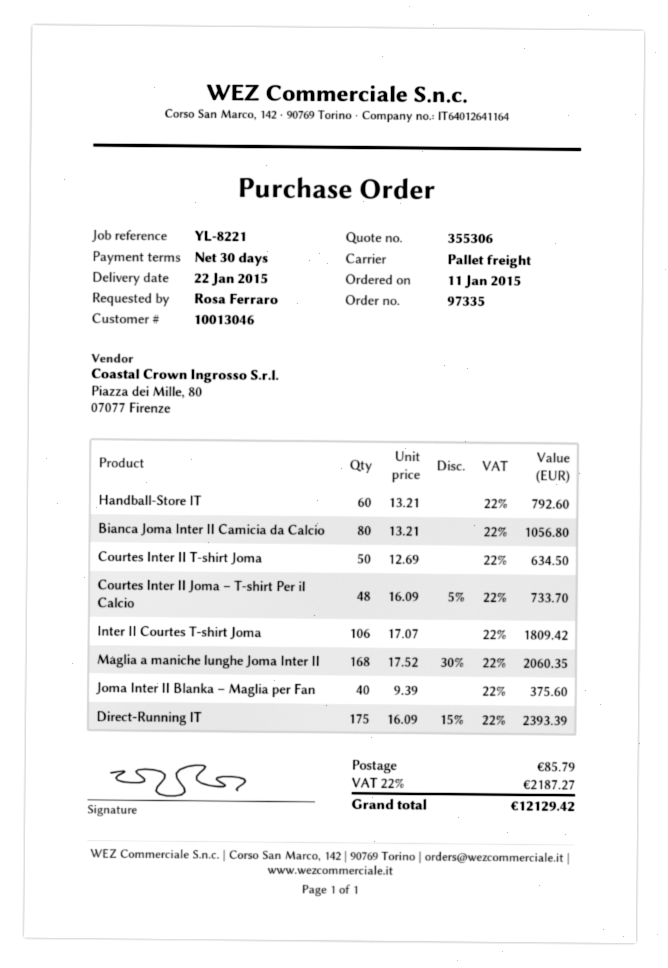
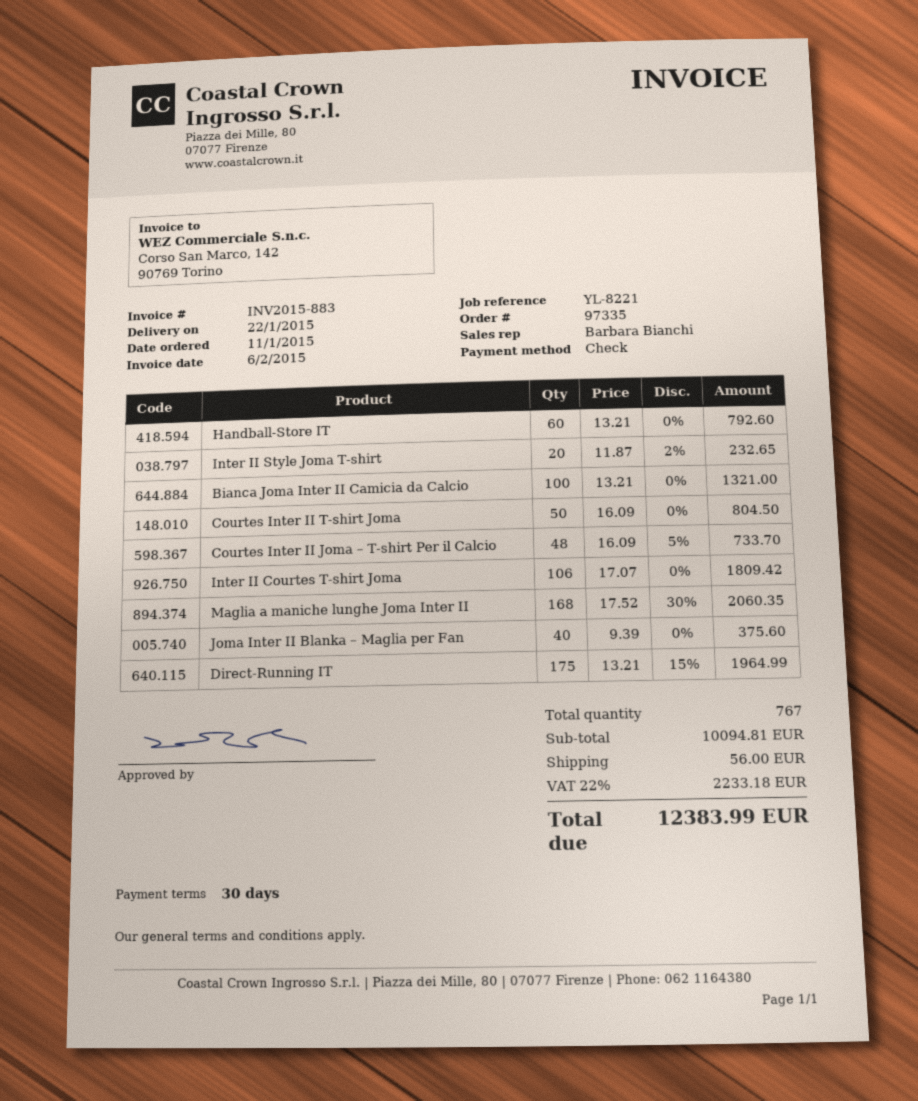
Bianca Joma Inter II Camicia da Calcio: 80 x 13.21 = 1056.80 -> 100 x 13.21 = 1321.00
Courtes Inter II T‑shirt Joma: 50 x 12.69 = 634.50 -> 50 x 16.09 = 804.50
Direct-Running IT: 175 x 16.09 - 15% = 2393.39 -> 175 x 13.21 - 15% = 1964.99
Inter II Style Joma T‑shirt: none -> 20 x 11.87 - 2% = 232.65
shipping: 85.79 -> 56.00
tax: 22% = 2187.27 -> 22% = 2233.18
total: 12129.42 -> 12383.99

